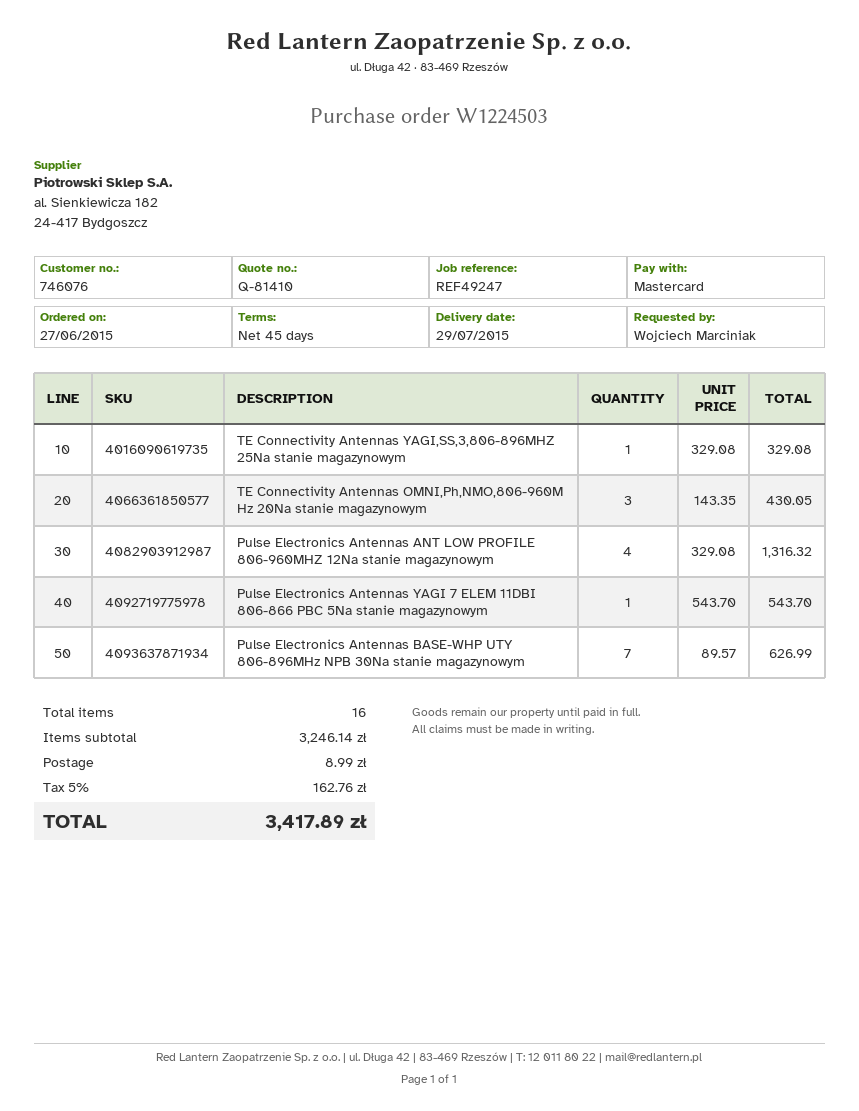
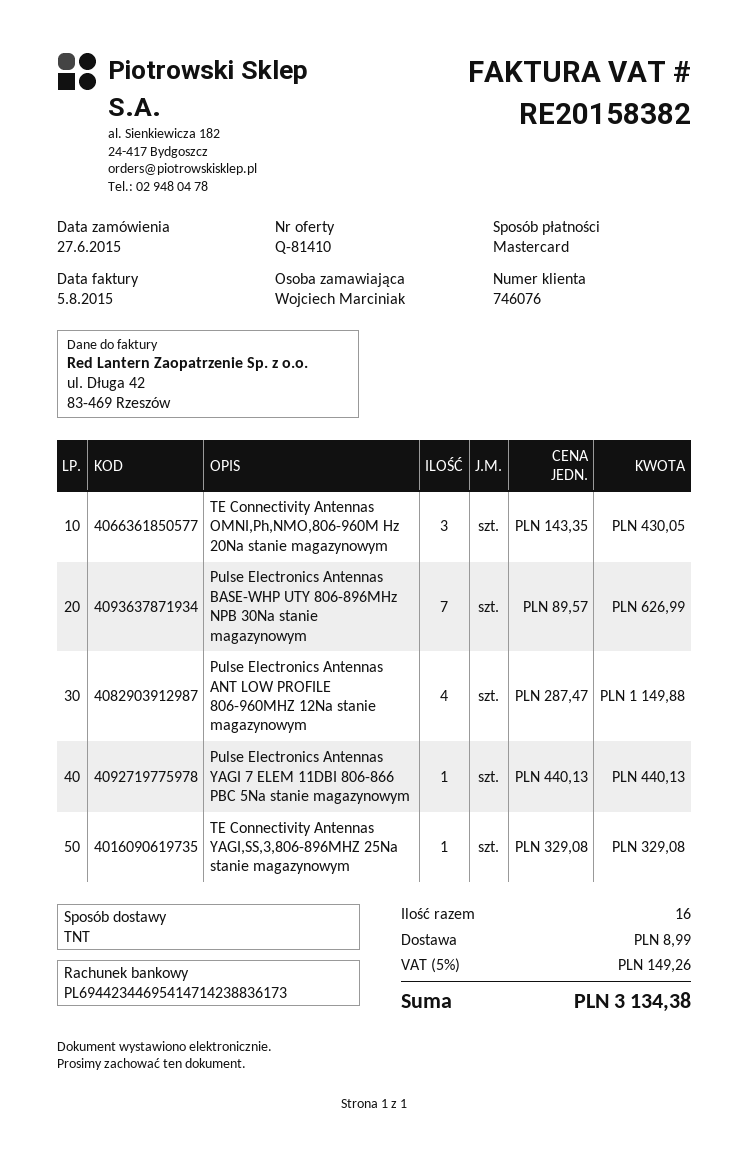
Pulse Electronics Antennas ANT LOW PROFILE 806-960MHZ 12Na stanie magazynowym: 4 x 329.08 = 1316.32 -> 4 x 287.47 = 1149.88
Pulse Electronics Antennas YAGI 7 ELEM 11DBI 806-866 PBC 5Na stanie magazynowym: 1 x 543.70 = 543.70 -> 1 x 440.13 = 440.13
tax: 5% = 162.76 -> 5% = 149.26
total: 3417.89 -> 3134.38

